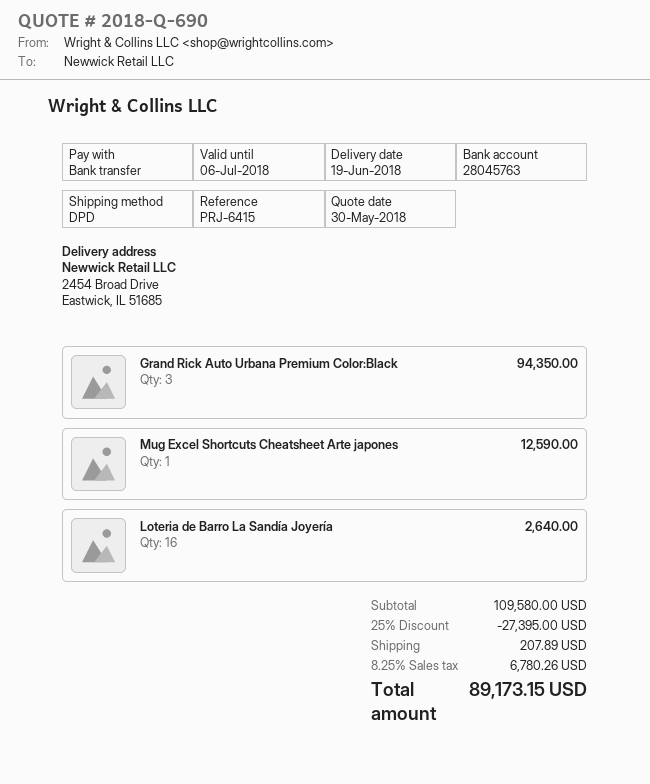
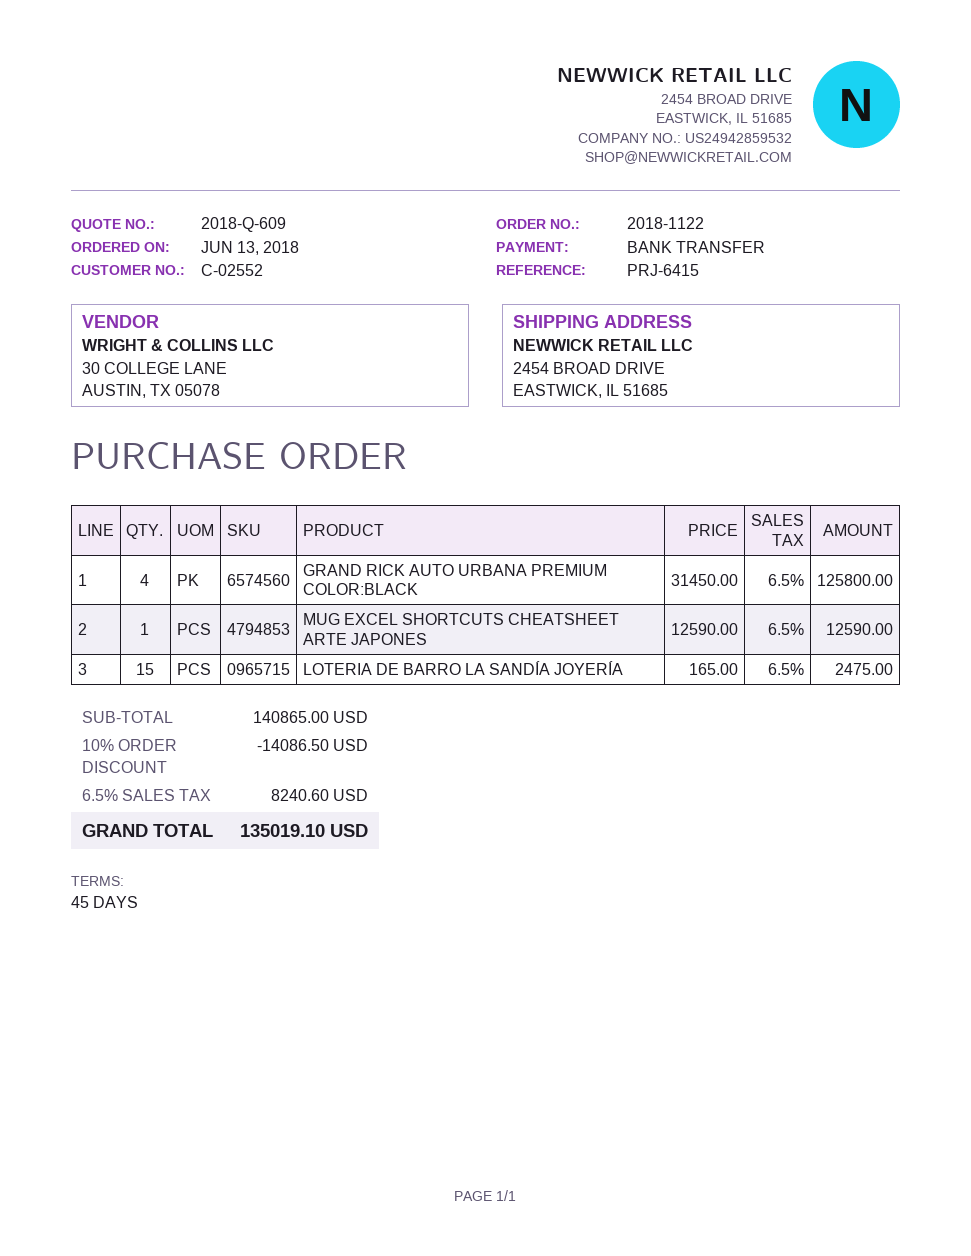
quote number: 2018-Q-690 -> 2018-Q-609
Grand Rick Auto Urbana Premium Color:Black: 3 for 94350.00 -> 4 for 125800.00
Loteria de Barro La Sandía Joyería: 16 for 2640.00 -> 15 for 2475.00
subtotal: 109580.00 -> 140865.00
discount: 25% = 27395.00 -> 10% = 14086.50
shipping: 207.89 -> none
tax: 8.25% = 6780.26 -> 6.5% = 8240.60
total: 89173.15 -> 135019.10

